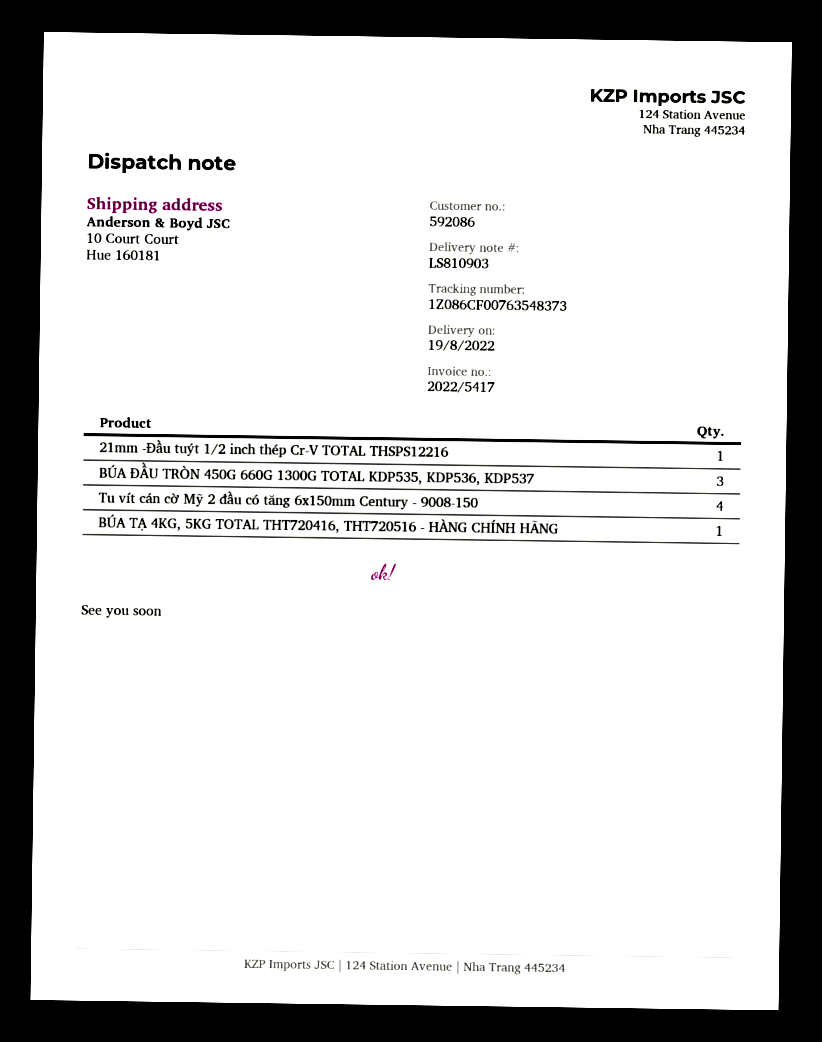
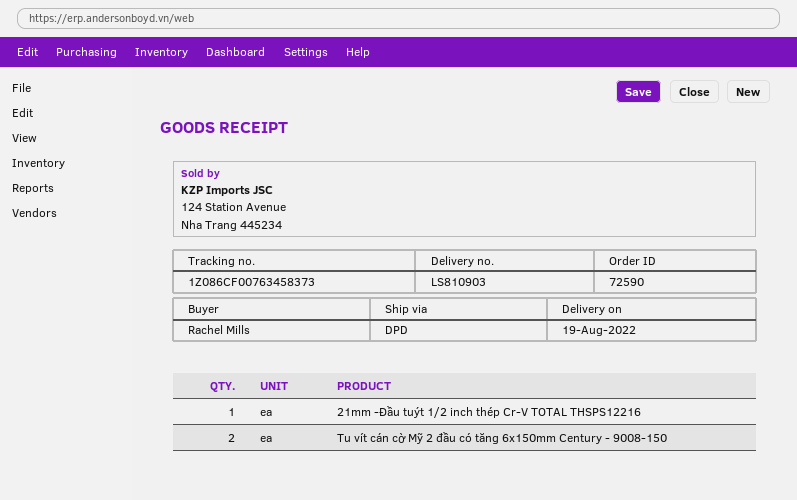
tracking number: 1Z086CF00763548373 -> 1Z086CF00763458373
BÚA ĐẦU TRÒN 450G 660G 1300G TOTAL KDP535, KDP536, KDP537: 3 -> none
Tu vít cán cờ Mỹ 2 đầu có tăng 6x150mm Century - 9008-150: 4 -> 2
BÚA TẠ 4KG, 5KG TOTAL THT720416, THT720516 - HÀNG CHÍNH HÃNG: 1 -> none

